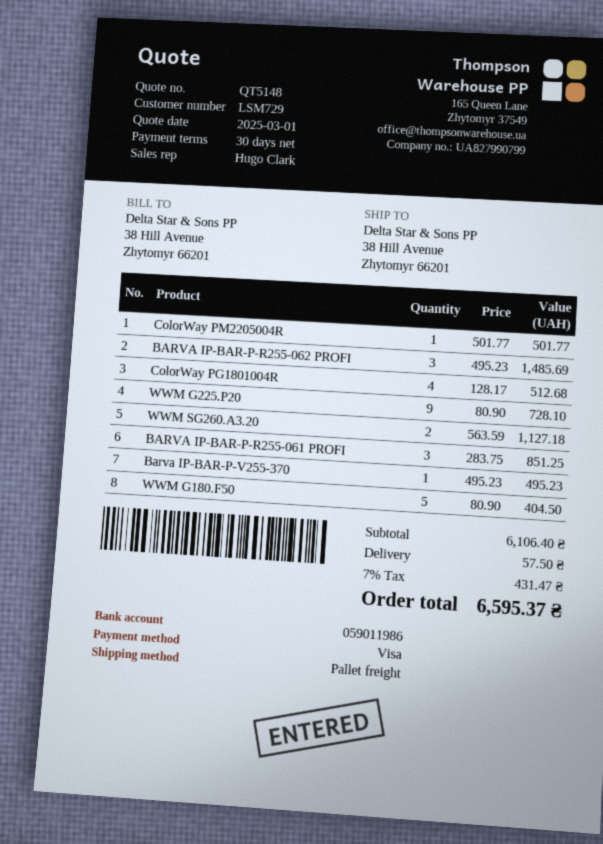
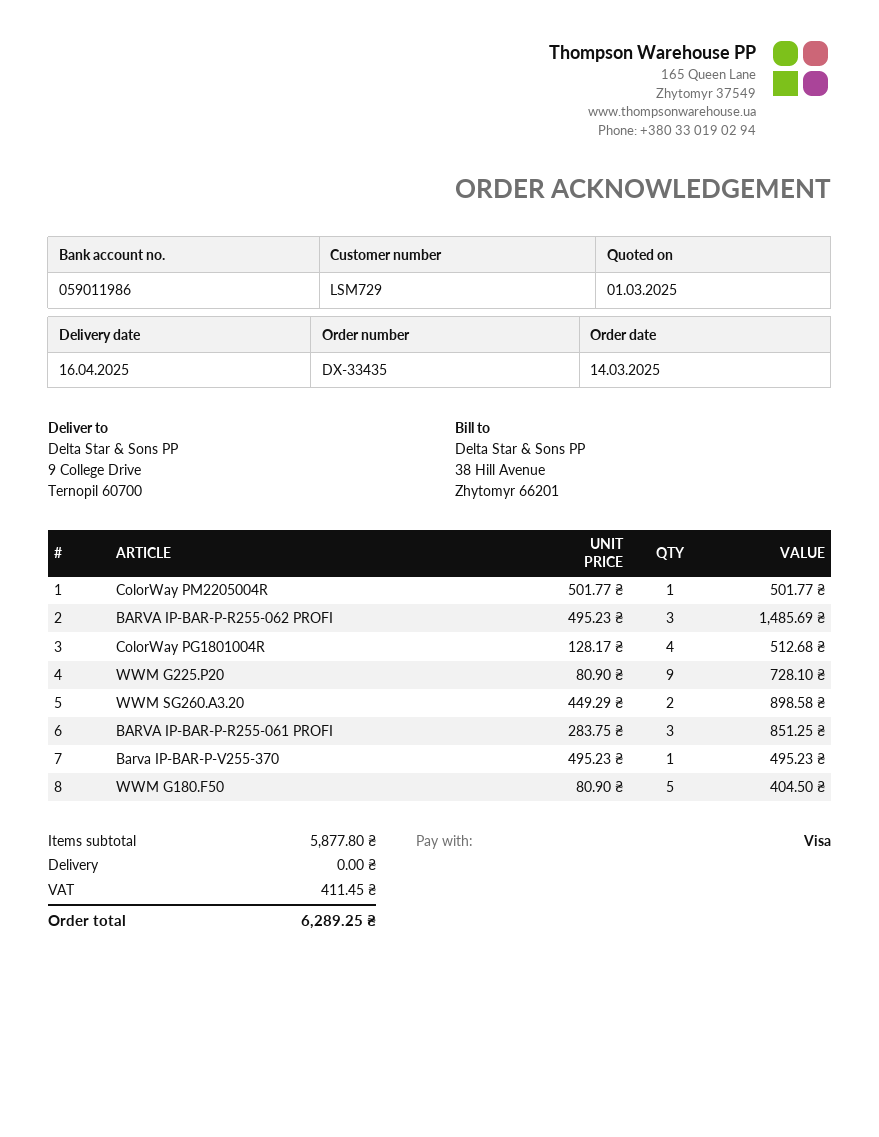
ship to: 38 Hill Avenue, Zhytomyr 66201 -> 9 College Drive, Ternopil 60700
WWM SG260.A3.20: 2 x 563.59 = 1127.18 -> 2 x 449.29 = 898.58
subtotal: 6106.40 -> 5877.80
shipping: 57.50 -> 0.00
tax: 431.47 -> 411.45
total: 6595.37 -> 6289.25

